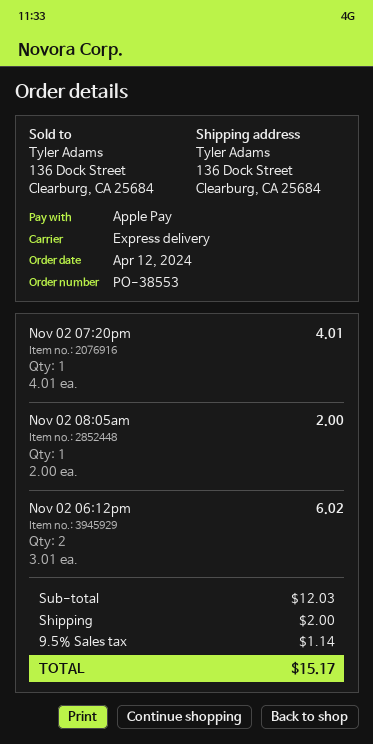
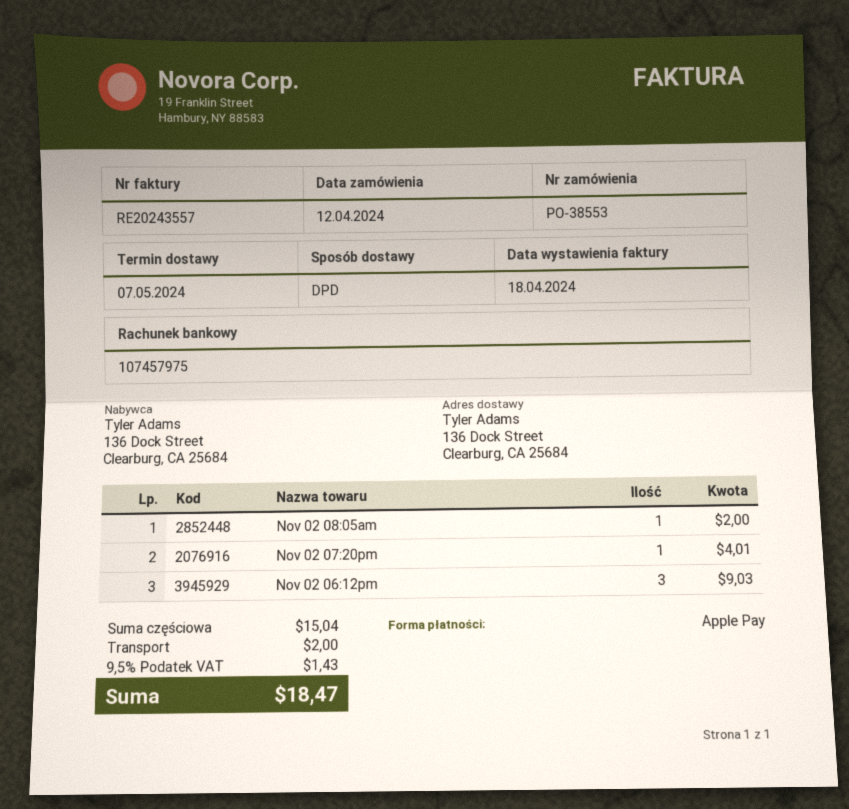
shipping method: express -> DPD
Nov 02 06:12pm: 2 for 6.02 -> 3 for 9.03
subtotal: 12.03 -> 15.04
tax: 9.5% = 1.14 -> 9.5% = 1.43
total: 15.17 -> 18.47

